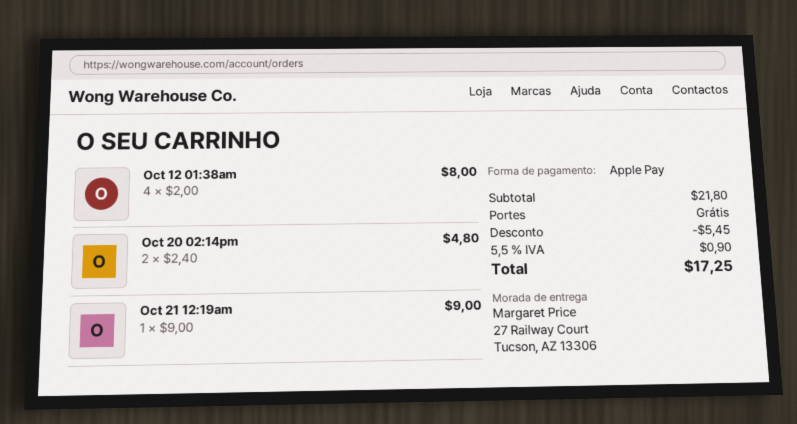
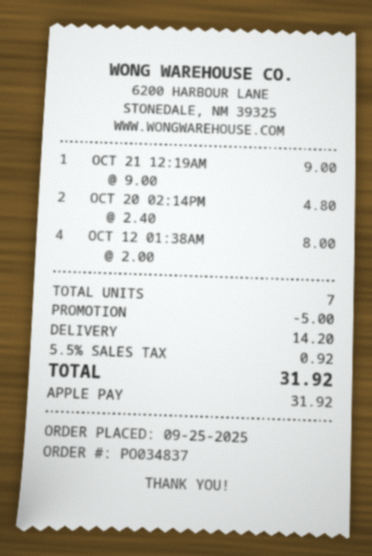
discount: 5.45 -> 5.00
shipping: 0.00 -> 14.20
tax: 5.5% = 0.90 -> 5.5% = 0.92
total: 17.25 -> 31.92

